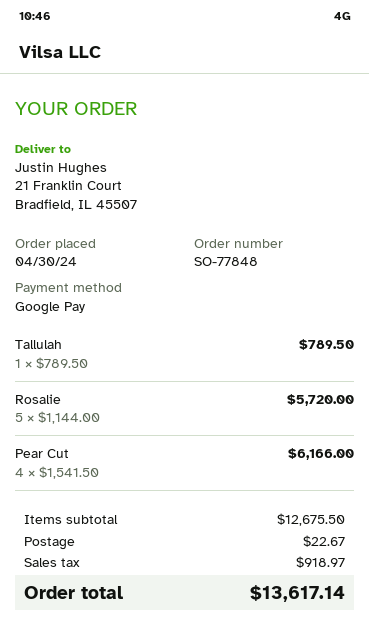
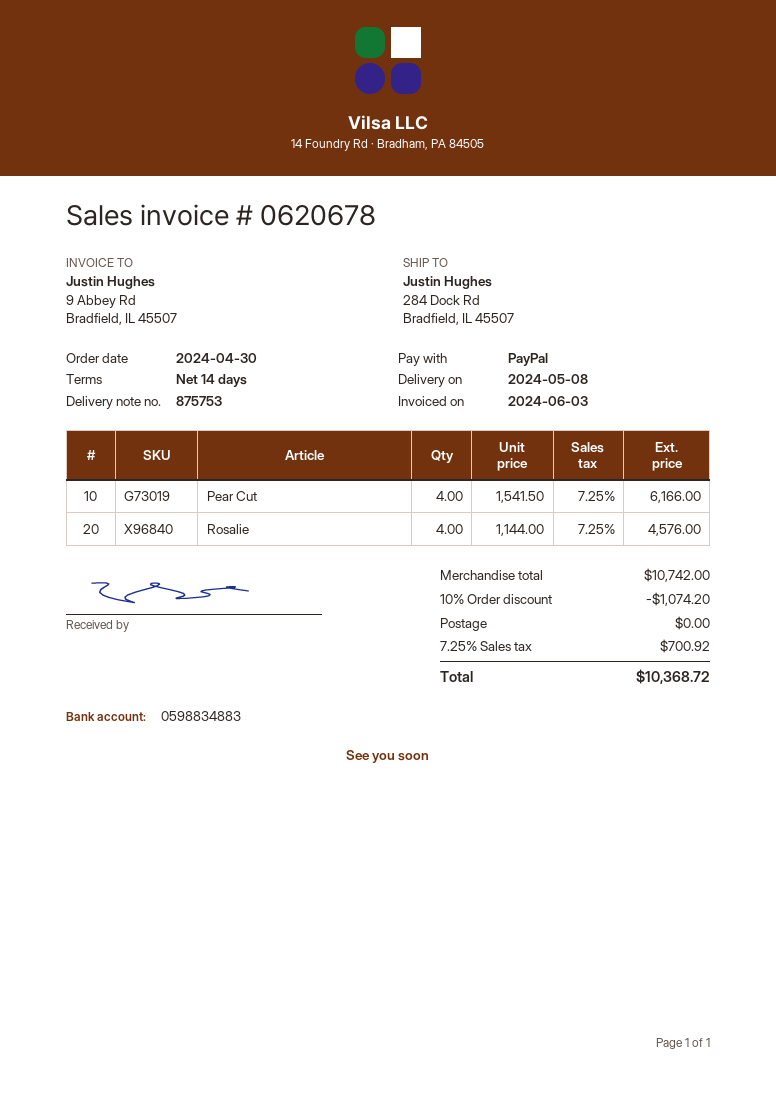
payment method: Google Pay -> PayPal
ship to: 21 Franklin Court, Bradfield, IL 45507 -> 284 Dock Rd, Bradfield, IL 45507
Tallulah: 1 x 789.50 = 789.50 -> none
Rosalie: 5 x 1144.00 = 5720.00 -> 4 x 1144.00 = 4576.00
subtotal: 12675.50 -> 10742.00
discount: none -> 10% = 1074.20
shipping: 22.67 -> 0.00
tax: 918.97 -> 700.92
total: 13617.14 -> 10368.72

